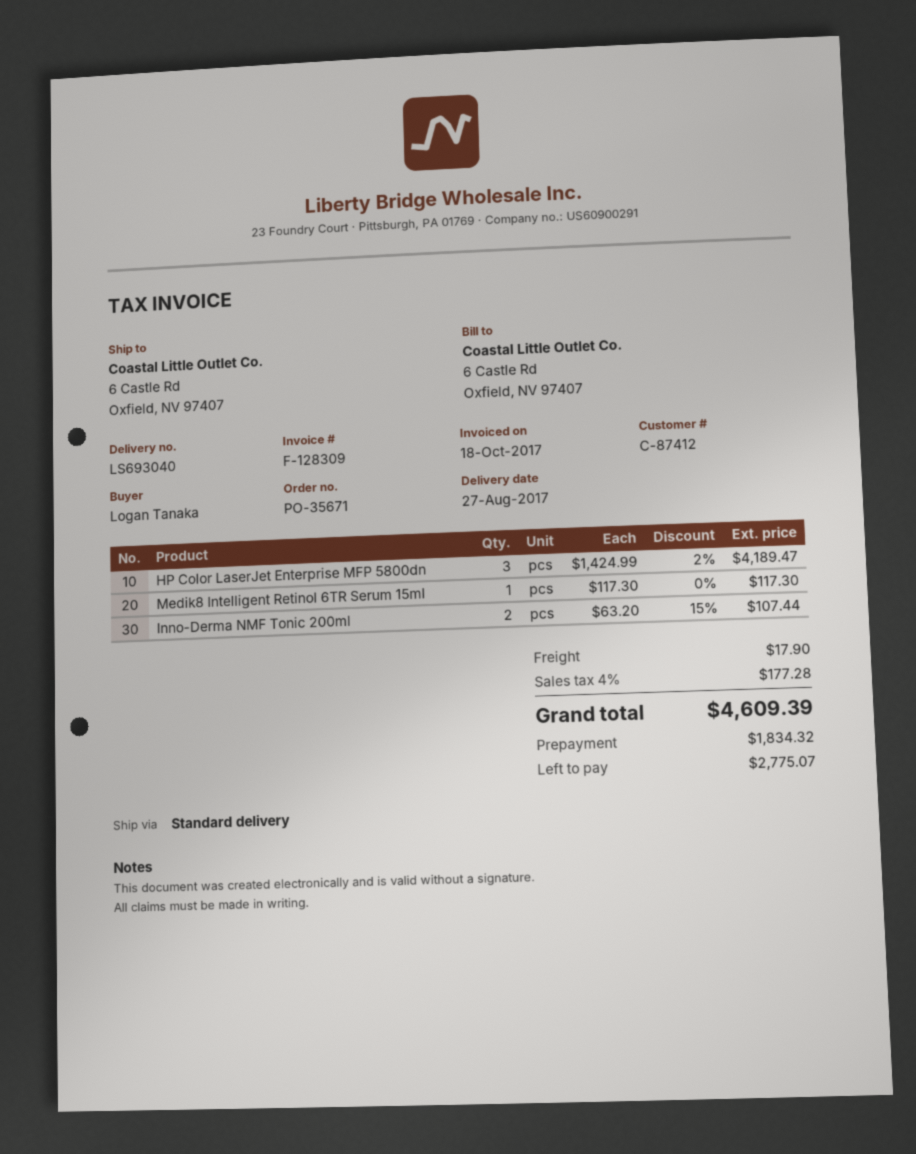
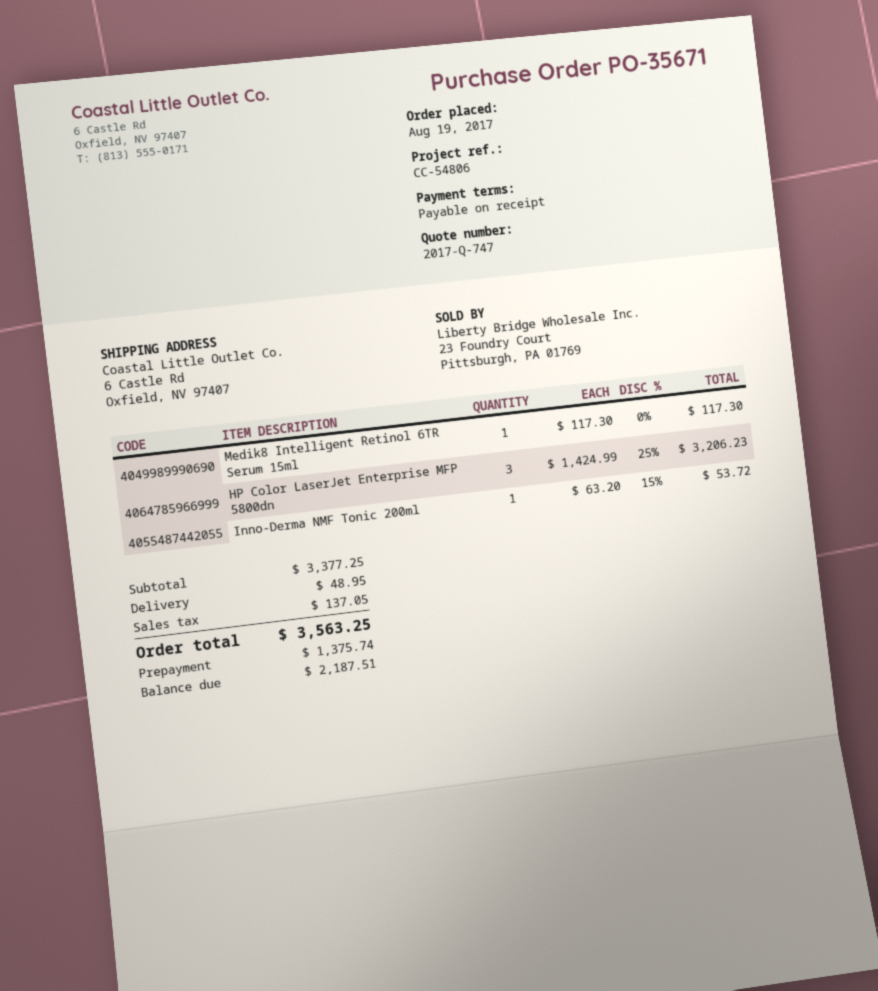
HP Color LaserJet Enterprise MFP 5800dn: 3 x 1424.99 - 2% = 4189.47 -> 3 x 1424.99 - 25% = 3206.23
Inno-Derma NMF Tonic 200ml: 2 x 63.20 - 15% = 107.44 -> 1 x 63.20 - 15% = 53.72
shipping: 17.90 -> 48.95
tax: 177.28 -> 137.05
total: 4609.39 -> 3563.25
deposit: 1834.32 -> 1375.74
balance: 2775.07 -> 2187.51

